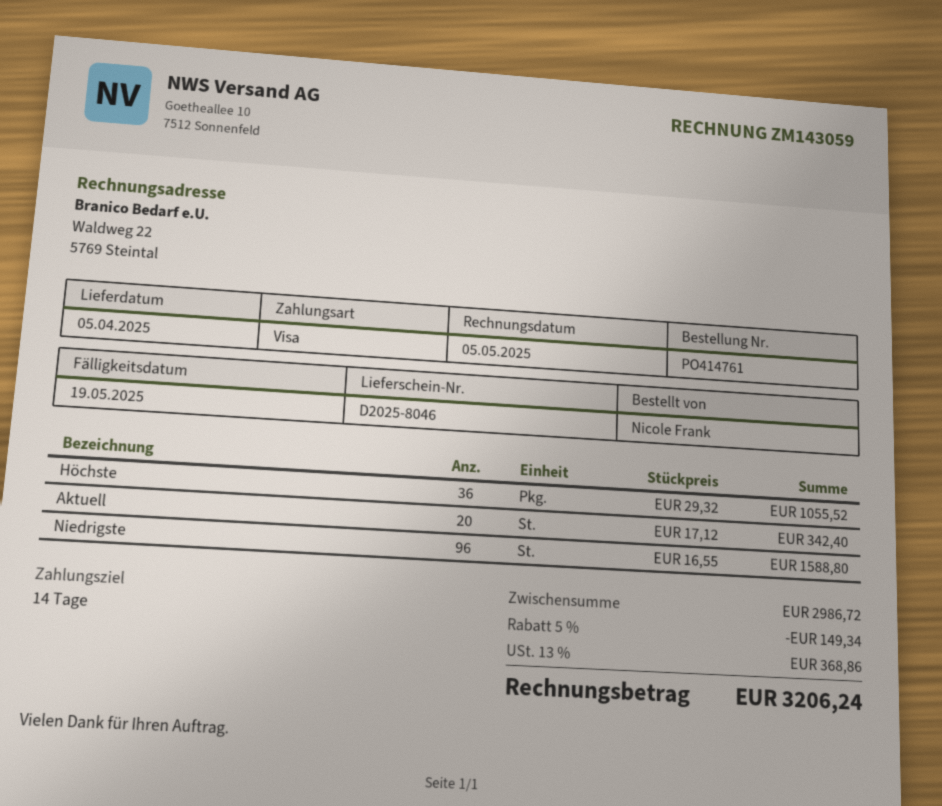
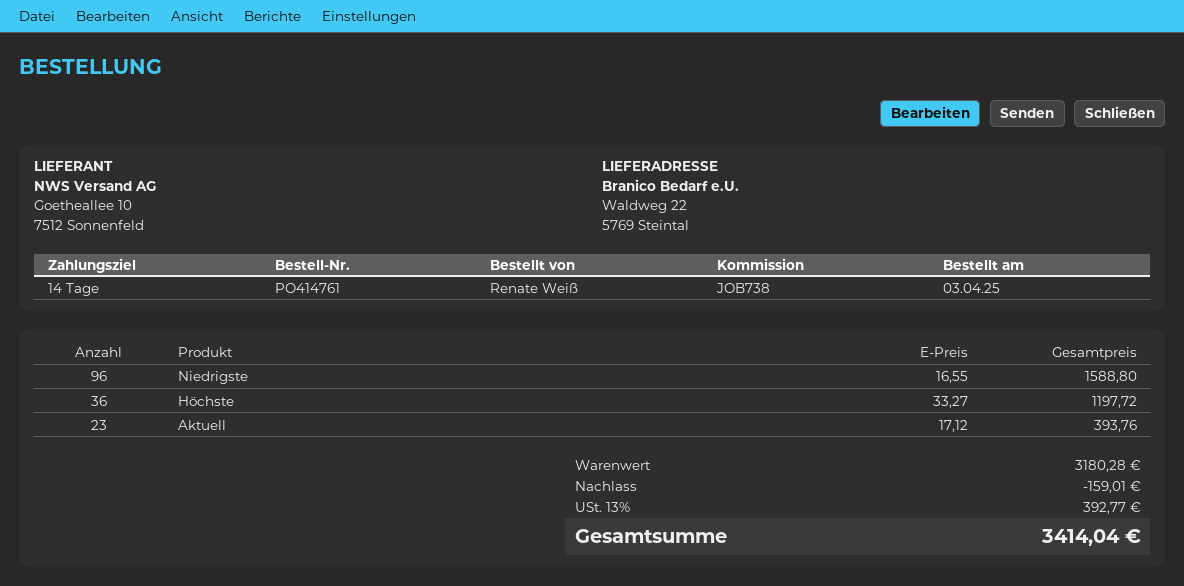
ordered by: Nicole Frank -> Renate Weiß
Höchste: 36 x 29.32 = 1055.52 -> 36 x 33.27 = 1197.72
Aktuell: 20 x 17.12 = 342.40 -> 23 x 17.12 = 393.76
subtotal: 2986.72 -> 3180.28
discount: 149.34 -> 159.01
tax: 13% = 368.86 -> 13% = 392.77
total: 3206.24 -> 3414.04

